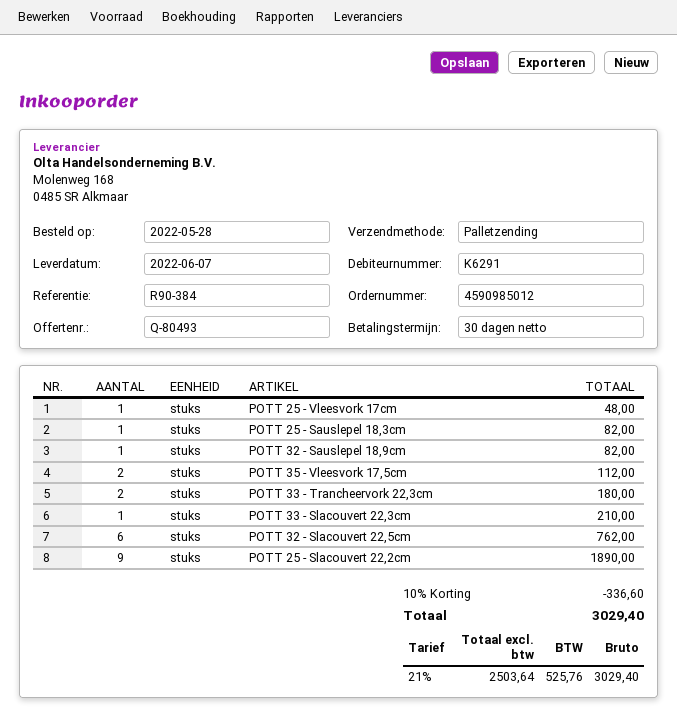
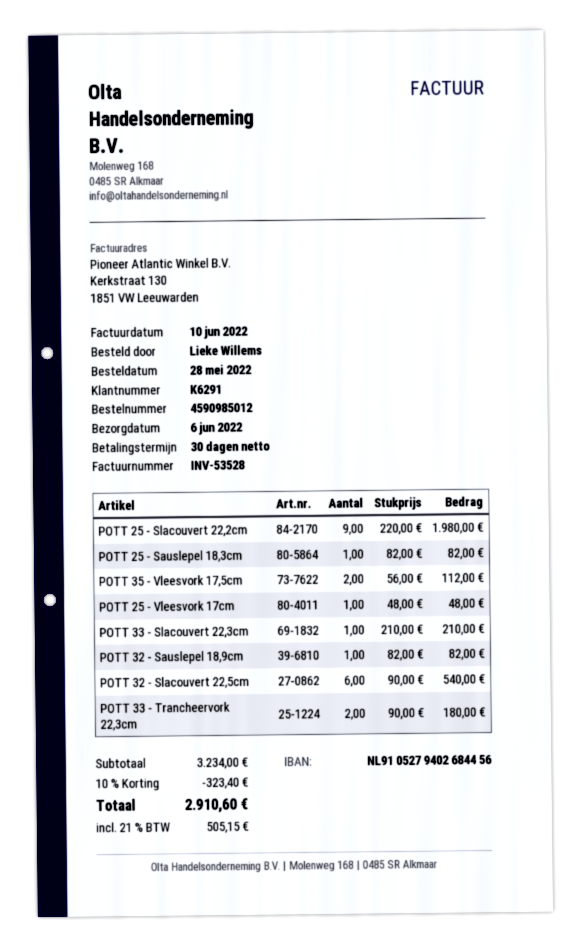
delivery date: 2022-06-07 -> 2022-06-06
POTT 32 - Slacouvert 22,5cm: 6 for 762.00 -> 6 for 540.00
POTT 25 - Slacouvert 22,2cm: 9 for 1890.00 -> 9 for 1980.00
discount: 10% = 336.60 -> 10% = 323.40
tax: 21% = 525.76 -> 21% = 505.15
total: 3029.40 -> 2910.60

